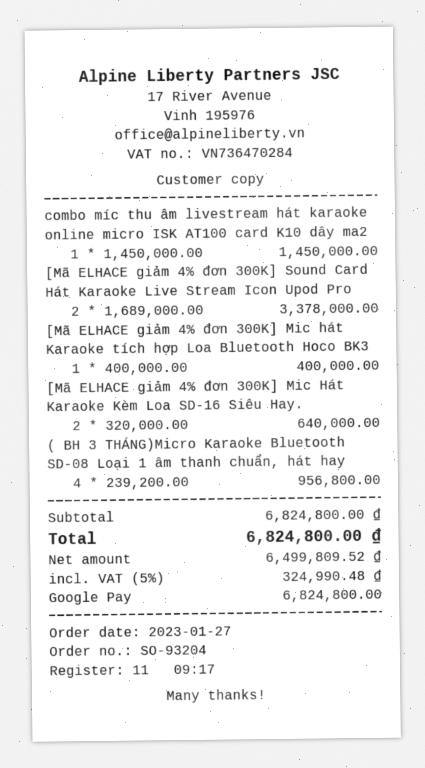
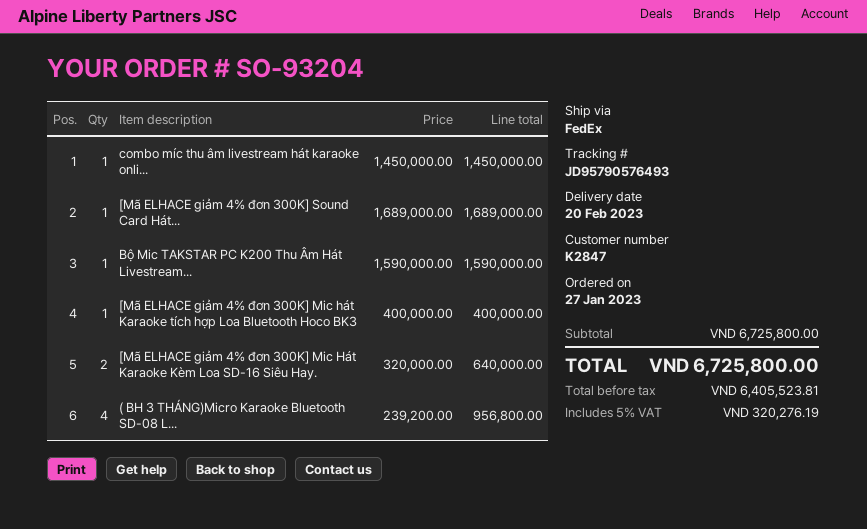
[Mã ELHACE giảm 4% đơn 300K] Sound Card Hát Karaoke Live Stream Icon Upod Pro: 2 x 1689000.00 = 3378000.00 -> 1 x 1689000.00 = 1689000.00
Bộ Mic TAKSTAR PC K200 Thu Âm Hát Livestream...: none -> 1 x 1590000.00 = 1590000.00
subtotal: 6824800.00 -> 6725800.00
net: 6499809.52 -> 6405523.81
tax: 5% = 324990.48 -> 5% = 320276.19
total: 6824800.00 -> 6725800.00

